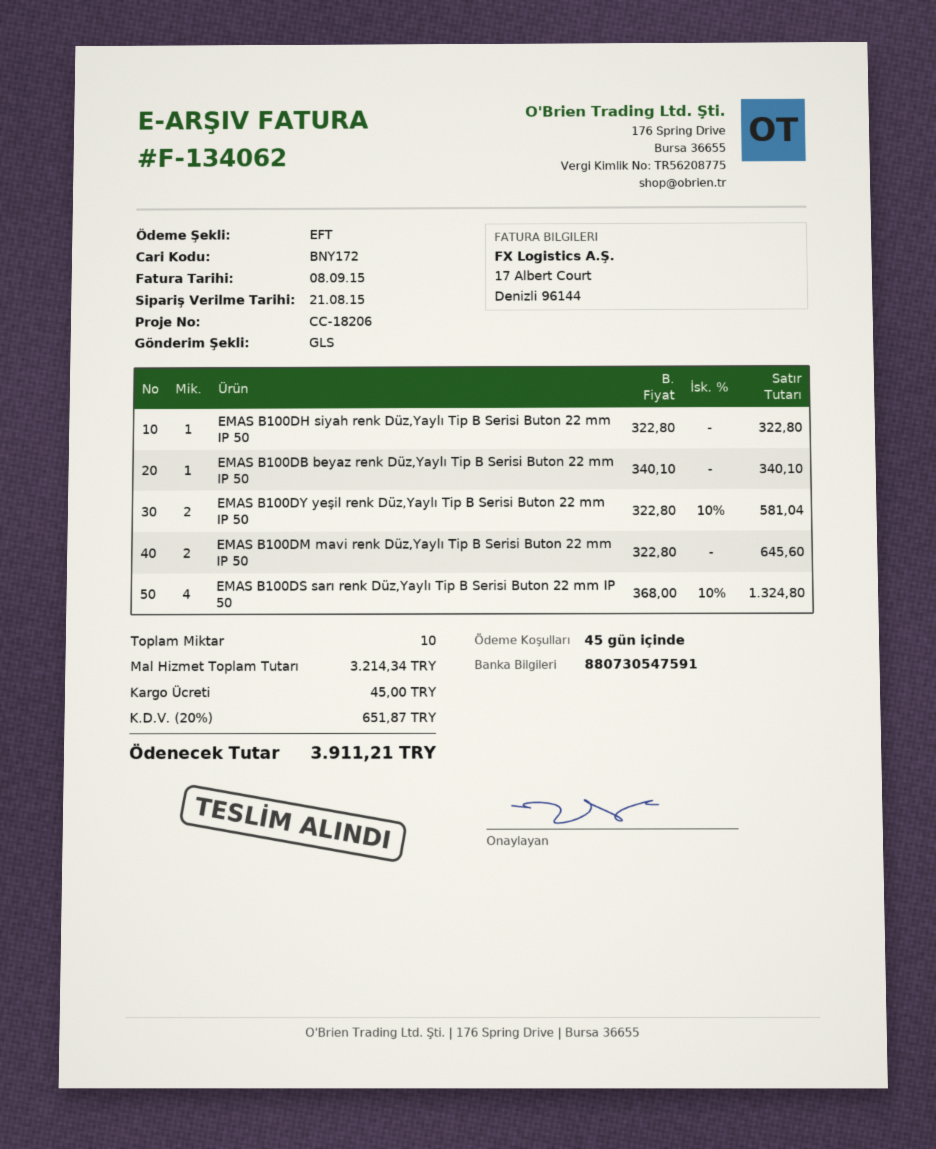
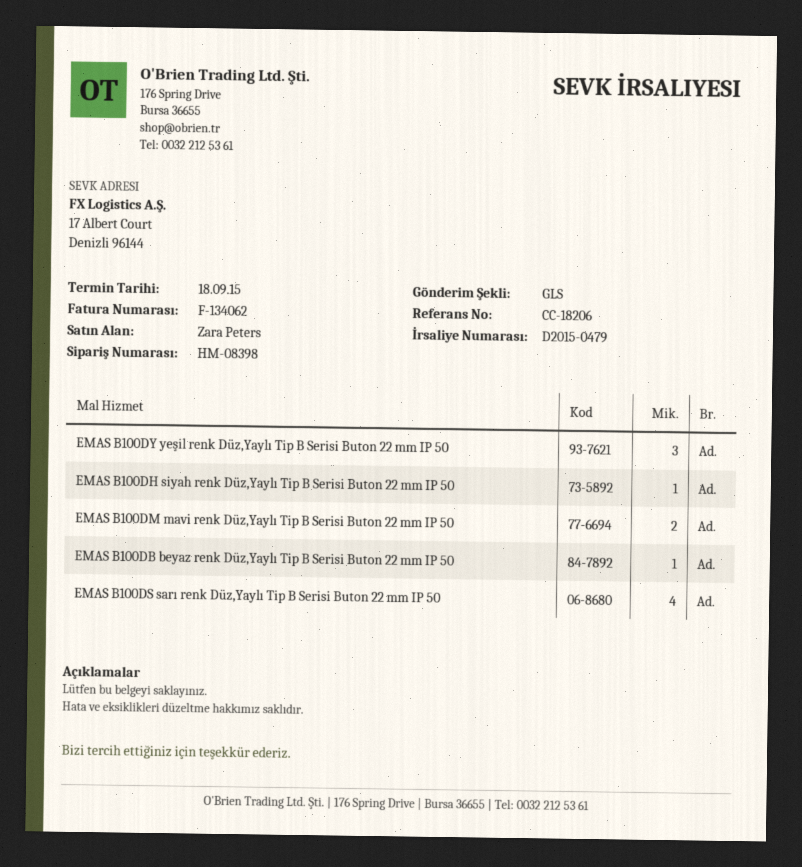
EMAS B100DY yeşil renk Düz,Yaylı Tip B Serisi Buton 22 mm IP 50: 2 -> 3

